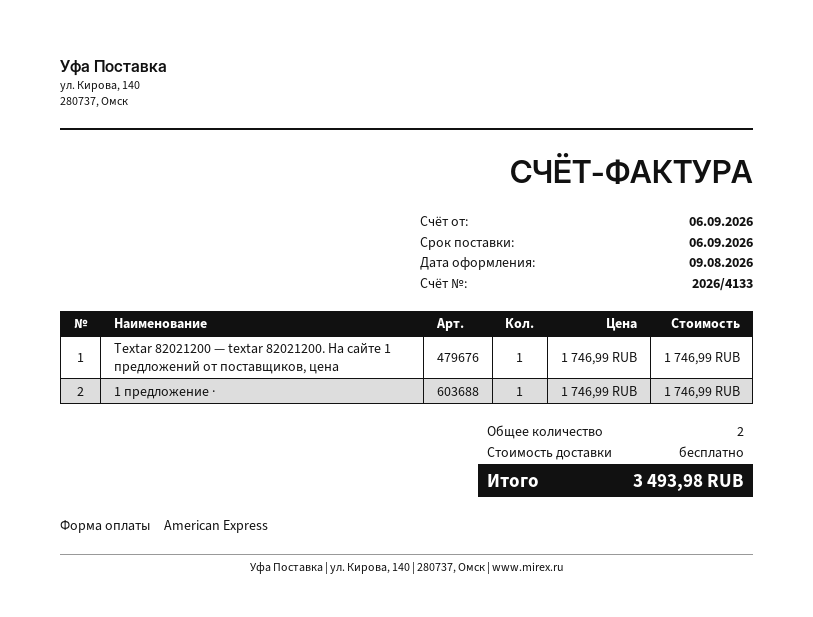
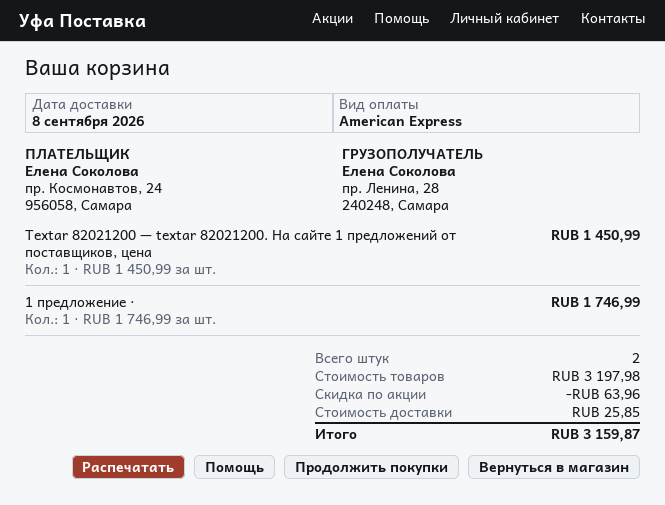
delivery date: 2026-09-06 -> 2026-09-08
Textar 82021200 — textar 82021200. На сайте 1 предложений от поставщиков, цена: 1 x 1746.99 = 1746.99 -> 1 x 1450.99 = 1450.99
discount: none -> 63.96
shipping: 0.00 -> 25.85
total: 3493.98 -> 3159.87

